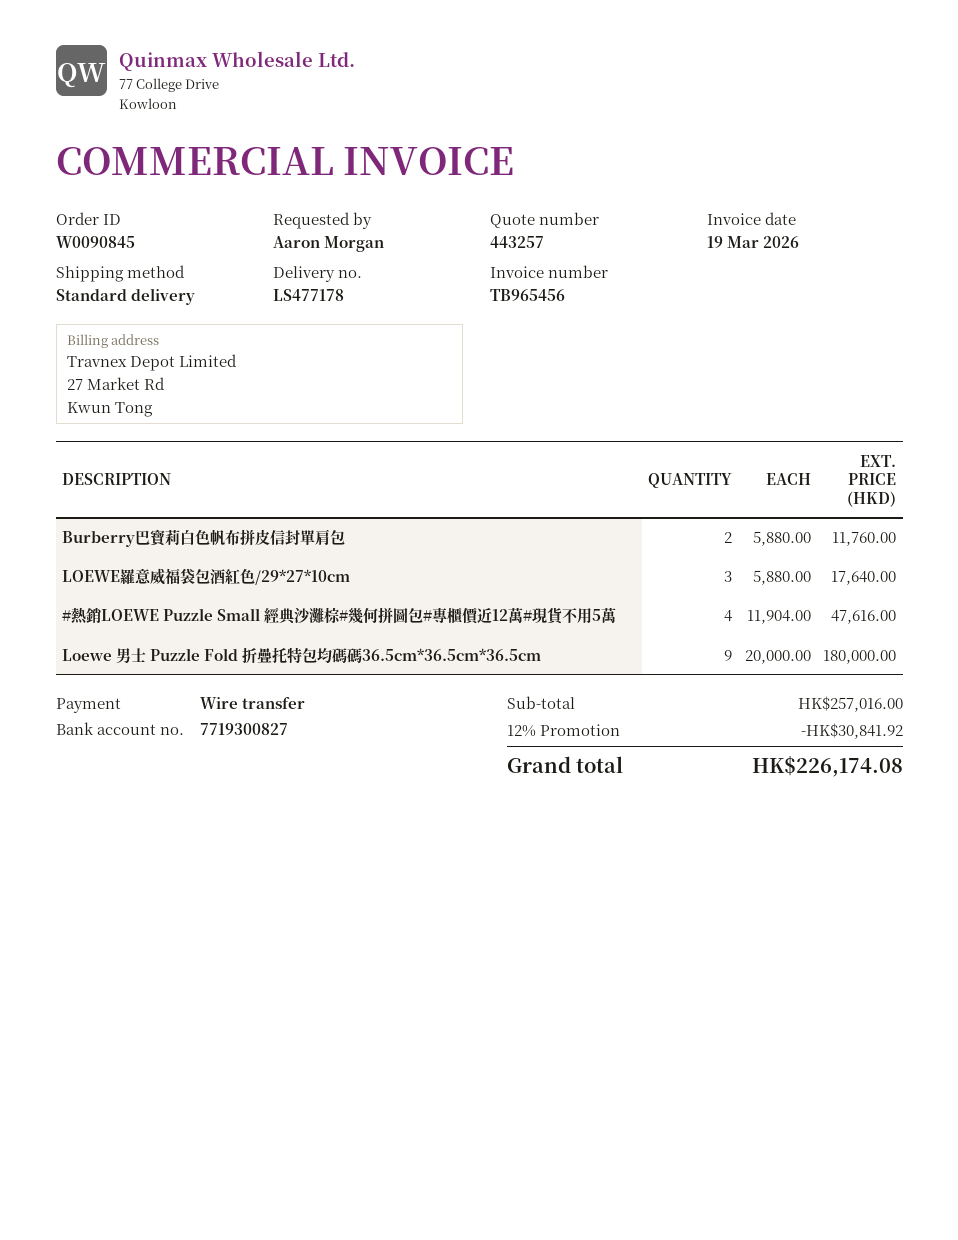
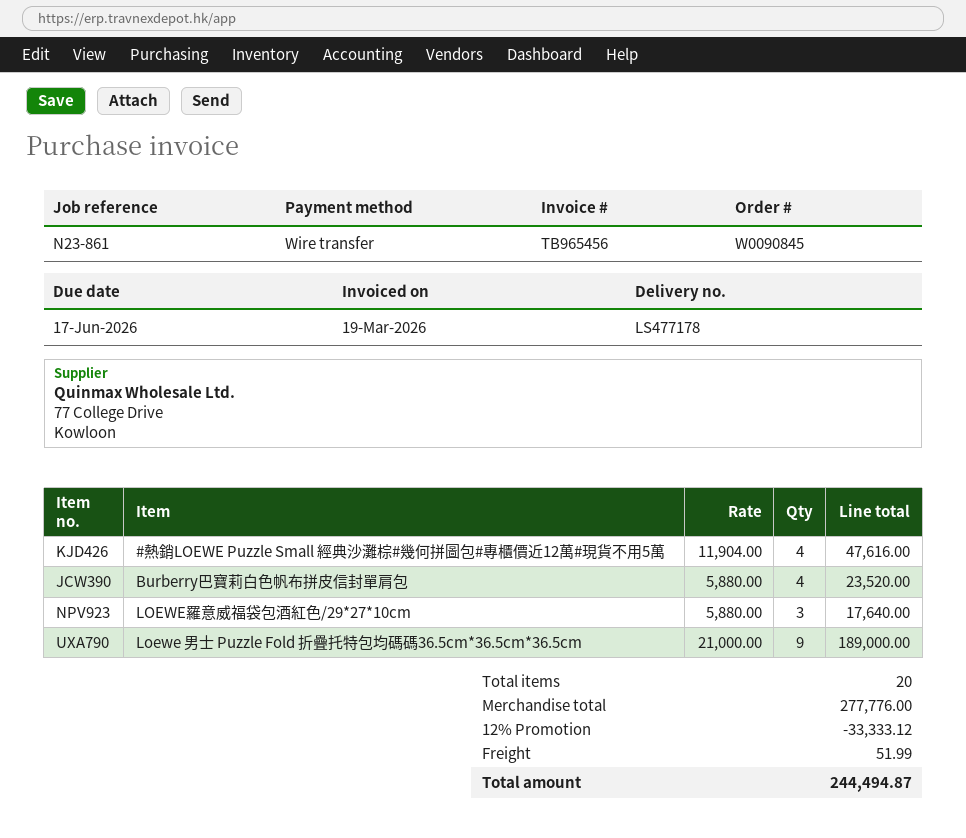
Burberry巴寶莉白色帆布拼皮信封單肩包: 2 x 5880.00 = 11760.00 -> 4 x 5880.00 = 23520.00
Loewe 男士 Puzzle Fold 折疊托特包均碼碼36.5cm*36.5cm*36.5cm: 9 x 20000.00 = 180000.00 -> 9 x 21000.00 = 189000.00
subtotal: 257016.00 -> 277776.00
discount: 12% = 30841.92 -> 12% = 33333.12
shipping: none -> 51.99
total: 226174.08 -> 244494.87

